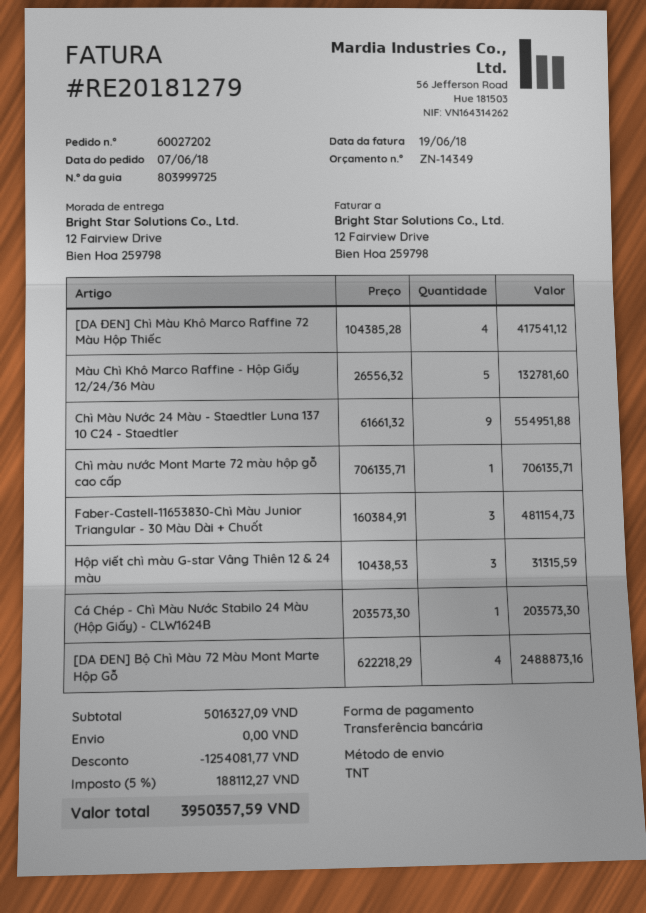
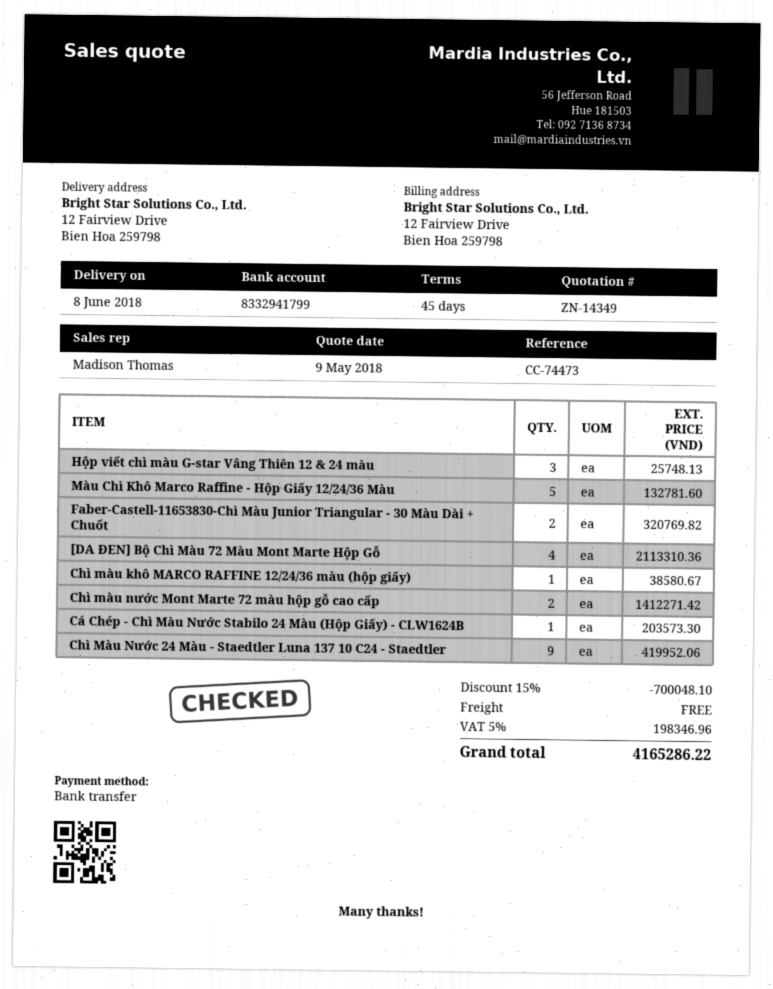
[DA ĐEN] Chì Màu Khô Marco Raffine 72 Màu Hộp Thiếc: 4 for 417541.12 -> none
Chì Màu Nước 24 Màu - Staedtler Luna 137 10 C24 - Staedtler: 9 for 554951.88 -> 9 for 419952.06
Chì màu nước Mont Marte 72 màu hộp gỗ cao cấp: 1 for 706135.71 -> 2 for 1412271.42
Faber-Castell-11653830-Chì Màu Junior Triangular - 30 Màu Dài + Chuốt: 3 for 481154.73 -> 2 for 320769.82
Hộp viết chì màu G-star Vâng Thiên 12 & 24 màu: 3 for 31315.59 -> 3 for 25748.13
[DA ĐEN] Bộ Chì Màu 72 Màu Mont Marte Hộp Gỗ: 4 for 2488873.16 -> 4 for 2113310.36
Chì màu khô MARCO RAFFINE 12/24/36 màu (hộp giấy): none -> 1 for 38580.67
discount: 1254081.77 -> 700048.10
tax: 5% = 188112.27 -> 5% = 198346.96
total: 3950357.59 -> 4165286.22

